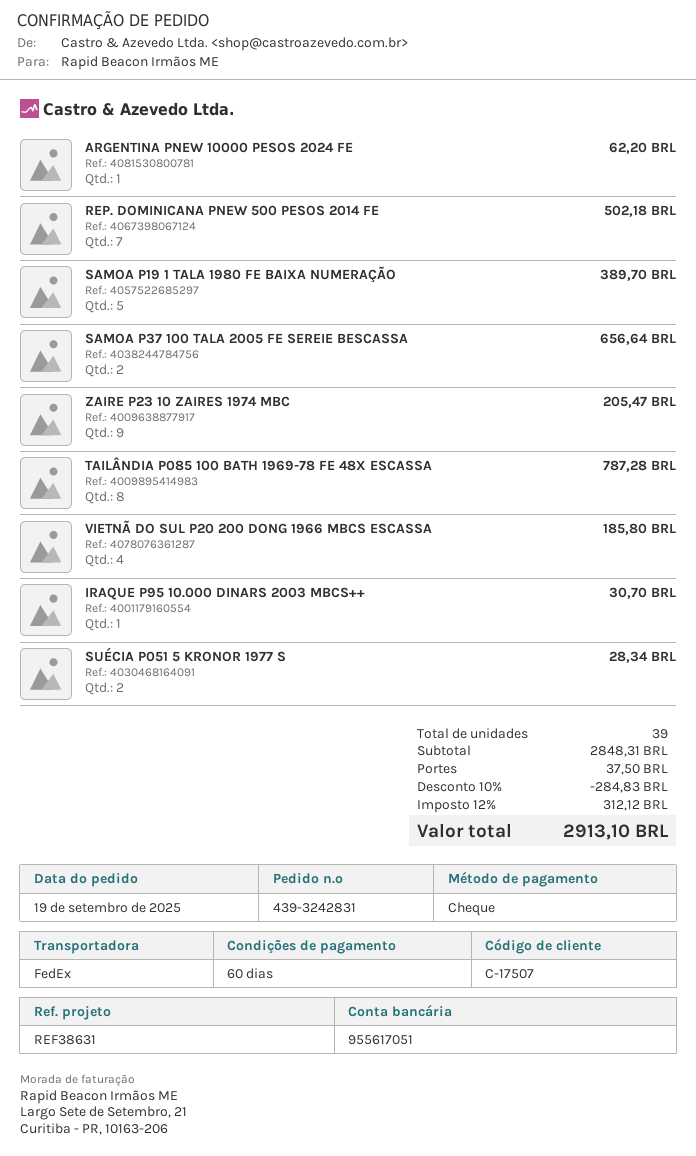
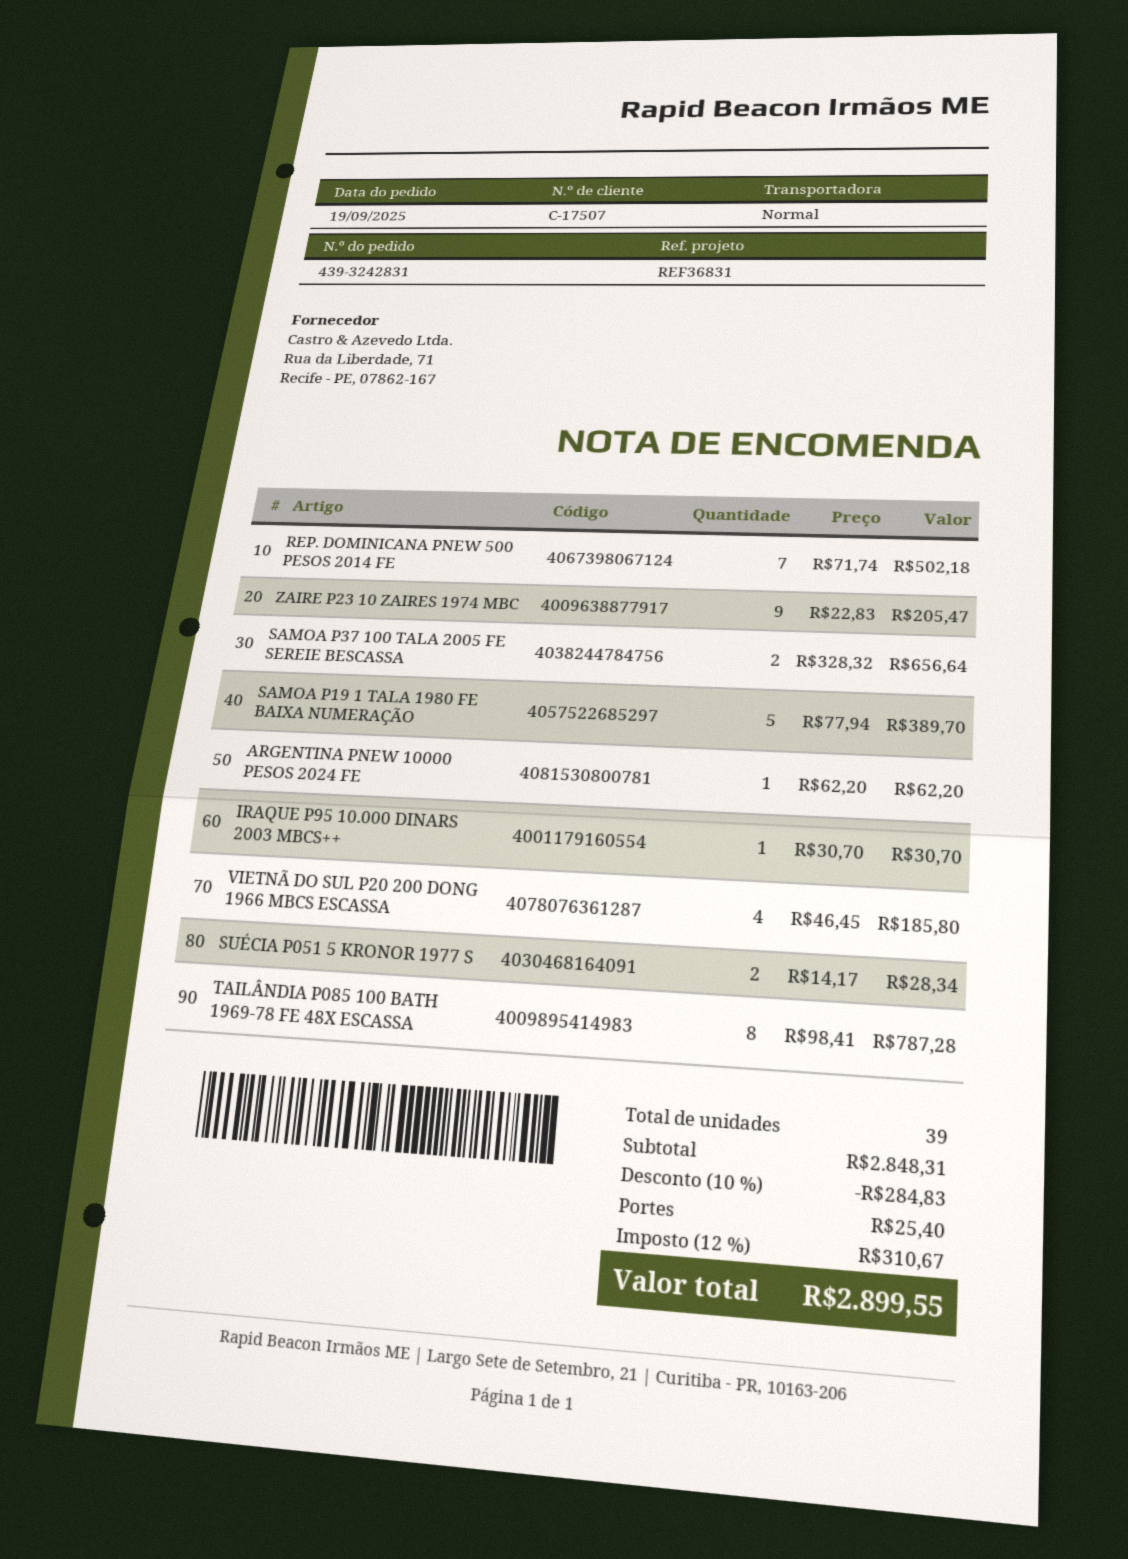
reference: REF38631 -> REF36831
shipping method: FedEx -> standard
shipping: 37.50 -> 25.40
tax: 12% = 312.12 -> 12% = 310.67
total: 2913.10 -> 2899.55

